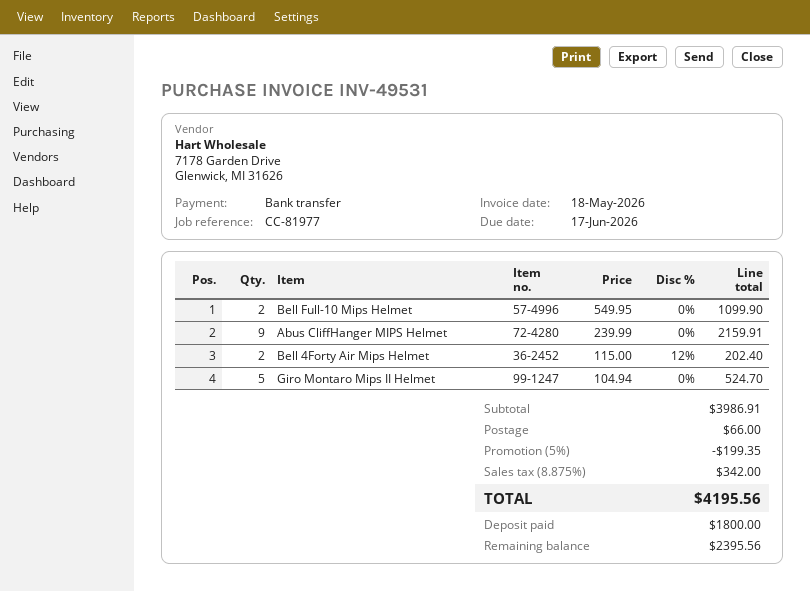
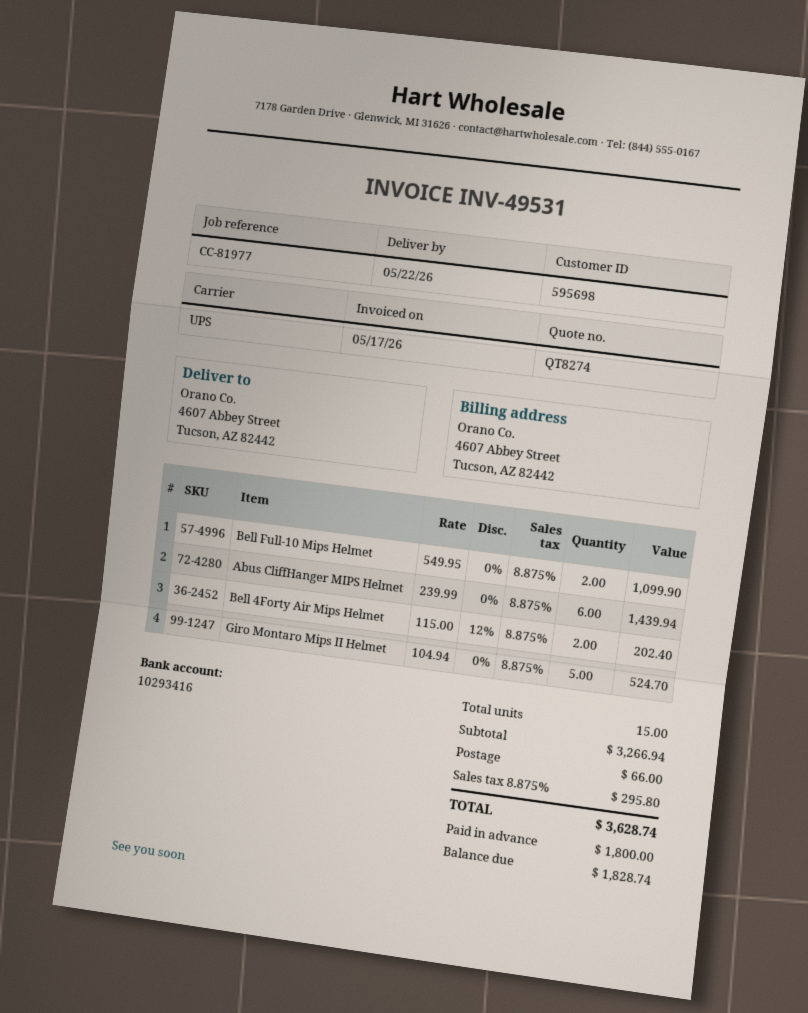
invoice date: 2026-05-18 -> 2026-05-17
Abus CliffHanger MIPS Helmet: 9 x 239.99 = 2159.91 -> 6 x 239.99 = 1439.94
subtotal: 3986.91 -> 3266.94
discount: 5% = 199.35 -> none
tax: 8.875% = 342.00 -> 8.875% = 295.80
total: 4195.56 -> 3628.74
balance: 2395.56 -> 1828.74

